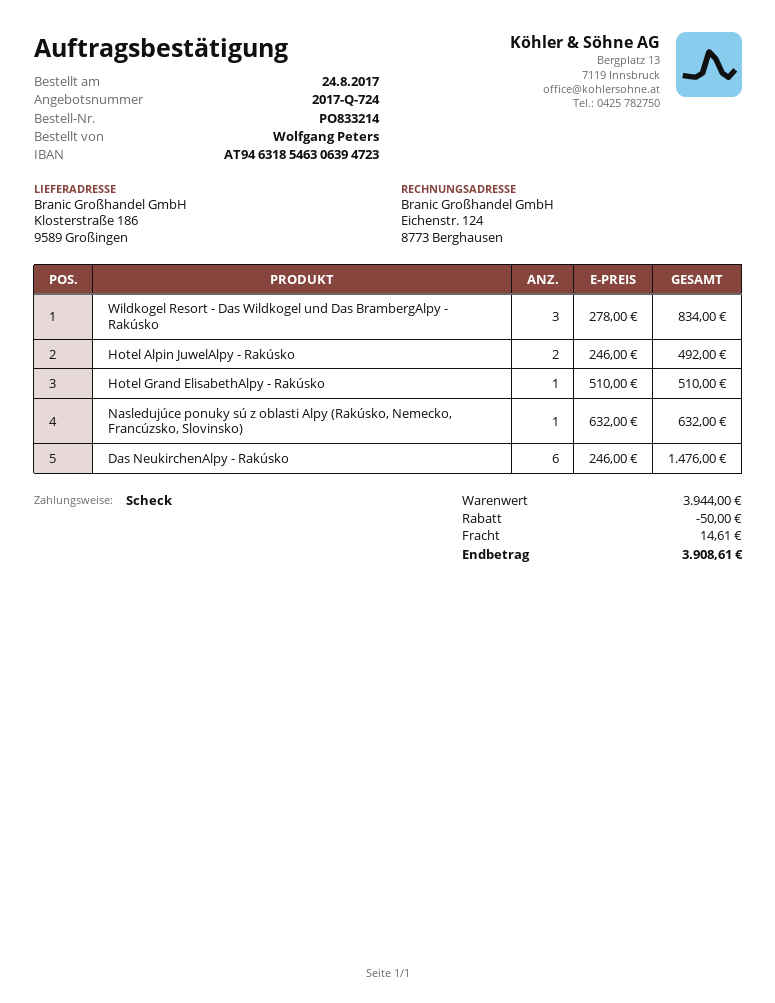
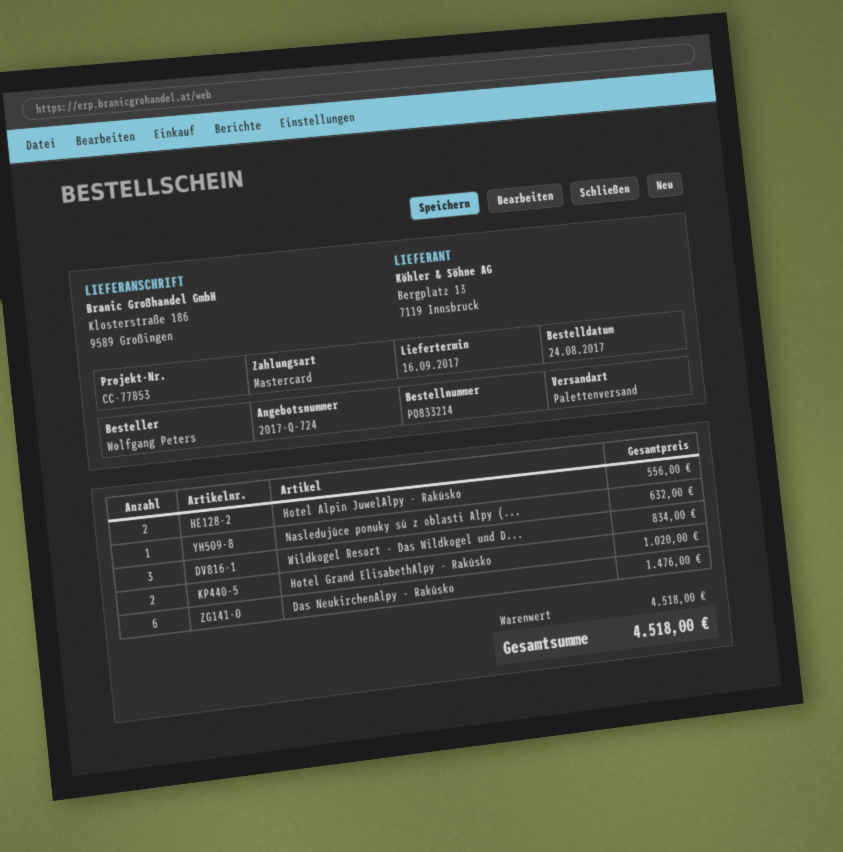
payment method: cheque -> Mastercard
Hotel Alpin JuwelAlpy - Rakúsko: 2 for 492.00 -> 2 for 556.00
Hotel Grand ElisabethAlpy - Rakúsko: 1 for 510.00 -> 2 for 1020.00
subtotal: 3944.00 -> 4518.00
discount: 50.00 -> none
shipping: 14.61 -> none
total: 3908.61 -> 4518.00

